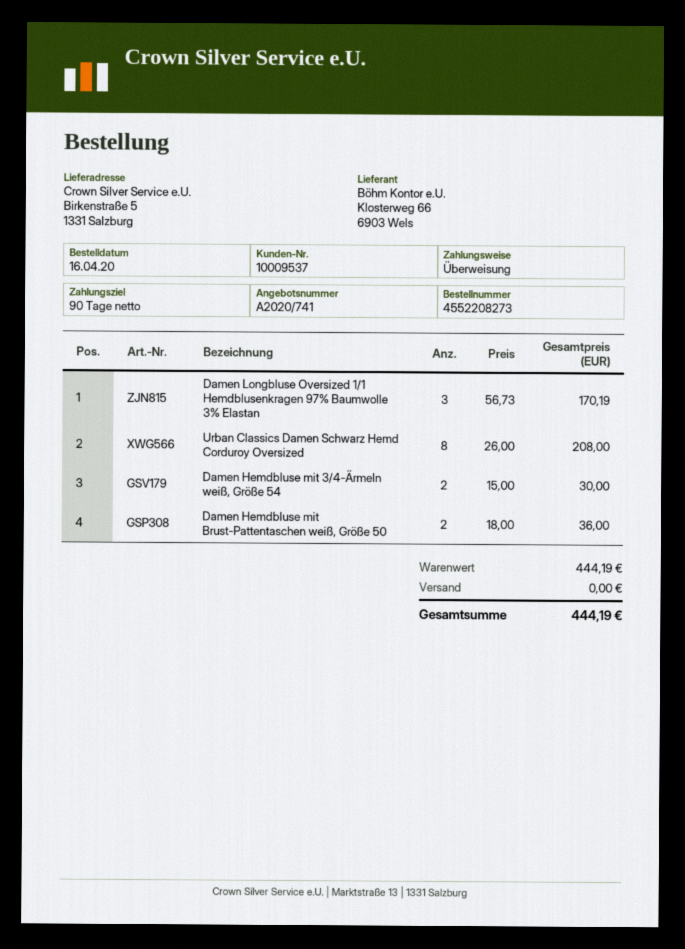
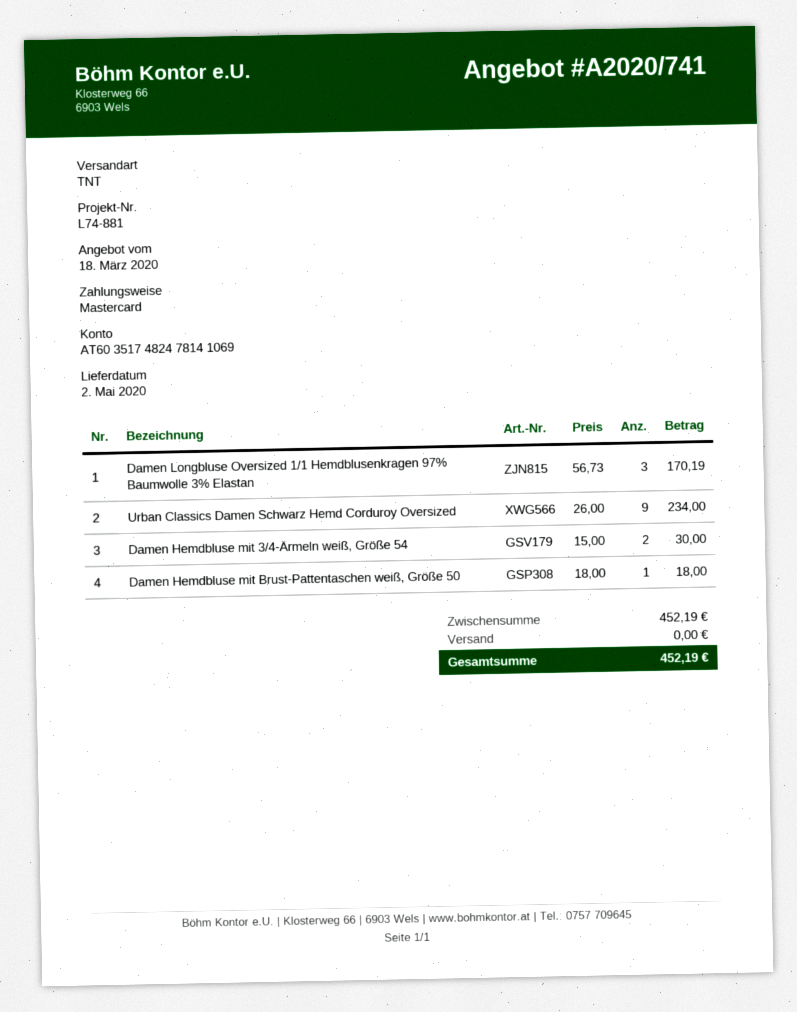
payment method: bank transfer -> Mastercard
Urban Classics Damen Schwarz Hemd Corduroy Oversized: 8 x 26.00 = 208.00 -> 9 x 26.00 = 234.00
Damen Hemdbluse mit Brust-Pattentaschen weiß, Größe 50: 2 x 18.00 = 36.00 -> 1 x 18.00 = 18.00
subtotal: 444.19 -> 452.19
total: 444.19 -> 452.19

